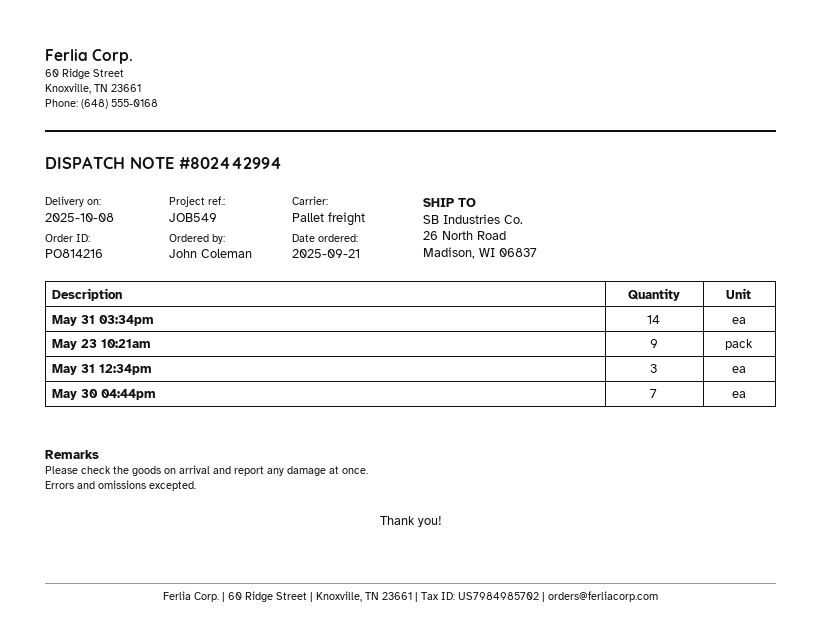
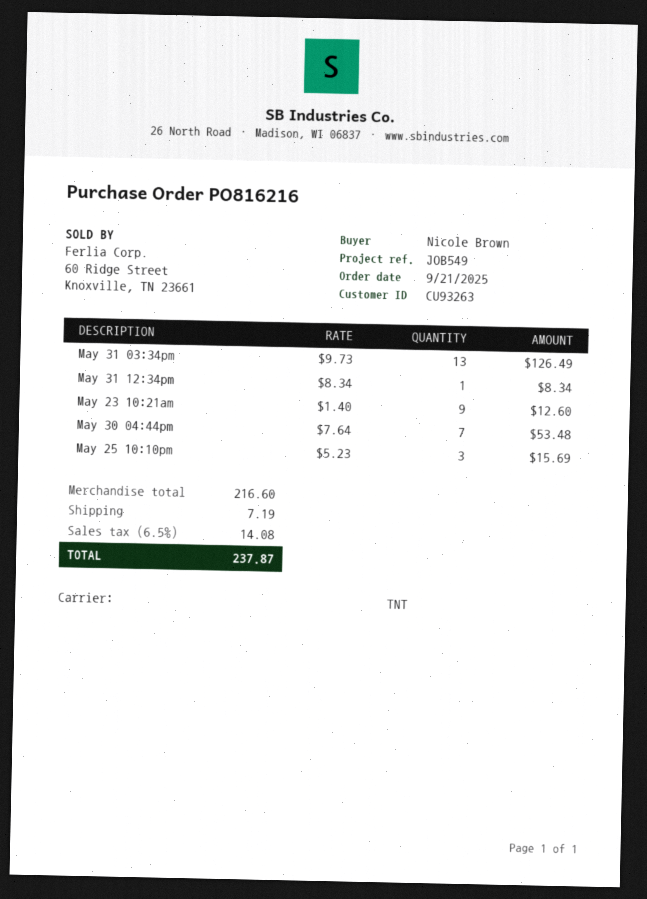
order number: PO814216 -> PO816216
ordered by: John Coleman -> Nicole Brown
shipping method: pallet freight -> TNT
May 31 03:34pm: 14 -> 13
May 31 12:34pm: 3 -> 1
May 25 10:10pm: none -> 3

